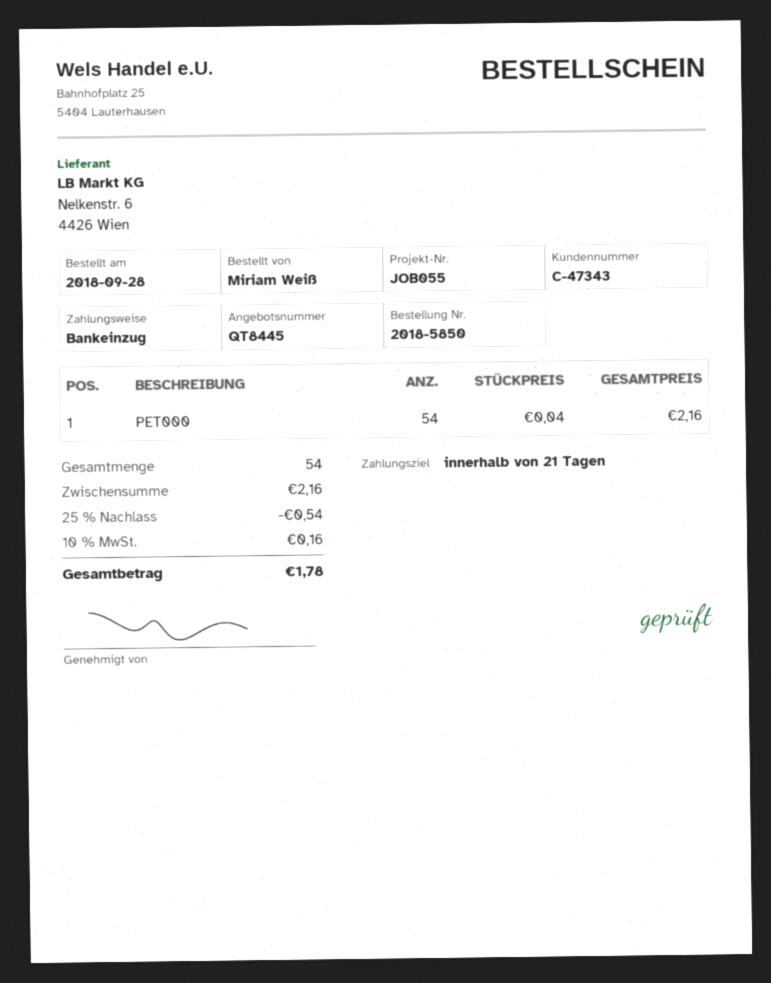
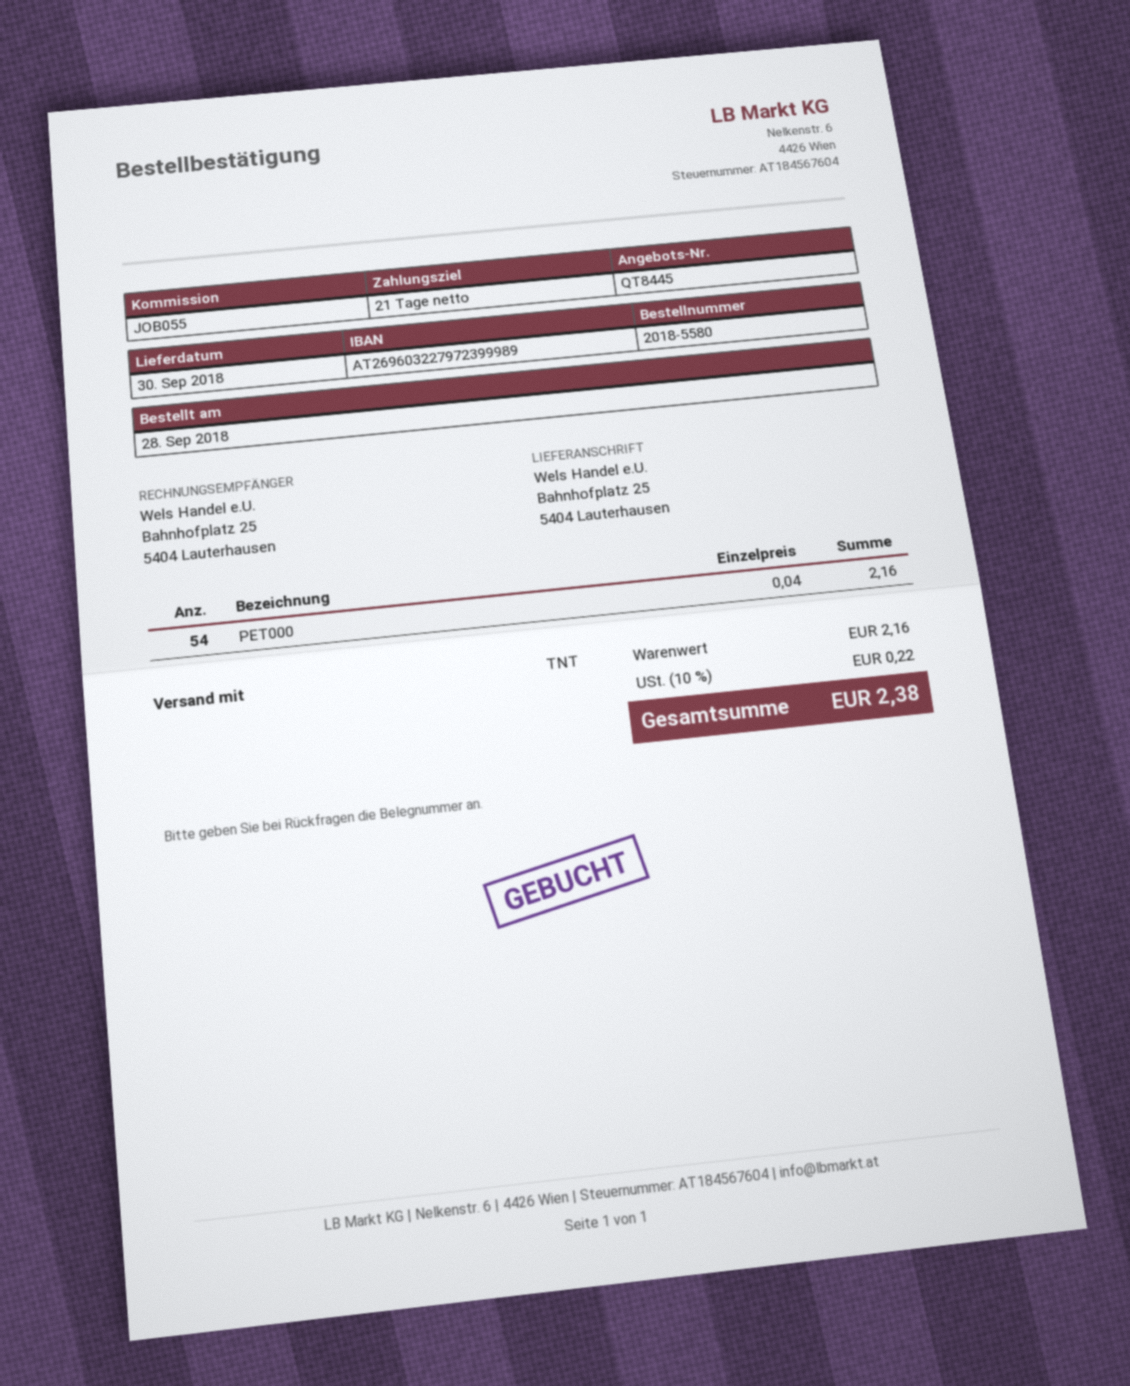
order number: 2018-5850 -> 2018-5580
discount: 25% = 0.54 -> none
tax: 10% = 0.16 -> 10% = 0.22
total: 1.78 -> 2.38

